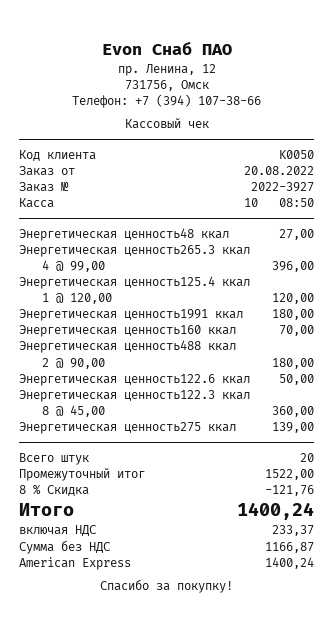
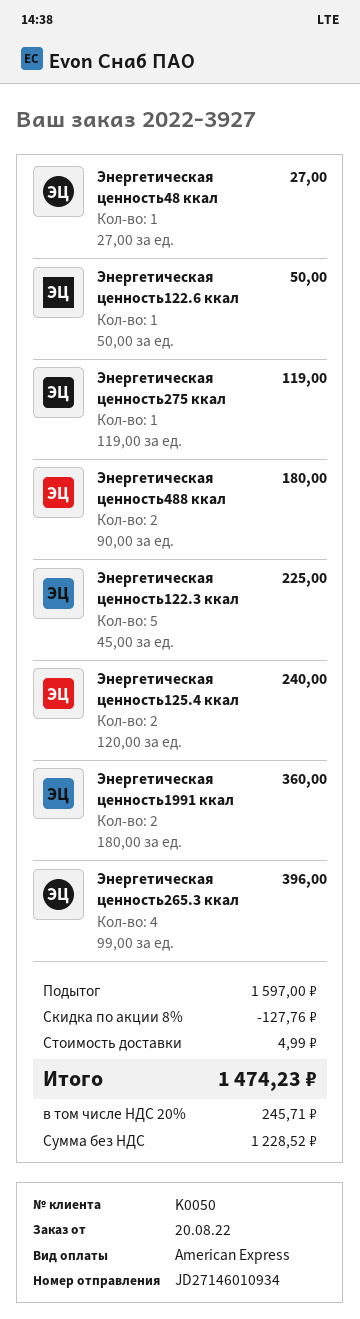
Энергетическая ценность125.4 ккал: 1 x 120.00 = 120.00 -> 2 x 120.00 = 240.00
Энергетическая ценность1991 ккал: 1 x 180.00 = 180.00 -> 2 x 180.00 = 360.00
Энергетическая ценность160 ккал: 1 x 70.00 = 70.00 -> none
Энергетическая ценность122.3 ккал: 8 x 45.00 = 360.00 -> 5 x 45.00 = 225.00
Энергетическая ценность275 ккал: 1 x 139.00 = 139.00 -> 1 x 119.00 = 119.00
subtotal: 1522.00 -> 1597.00
discount: 8% = 121.76 -> 8% = 127.76
shipping: none -> 4.99
net: 1166.87 -> 1228.52
tax: 233.37 -> 245.71
total: 1400.24 -> 1474.23

